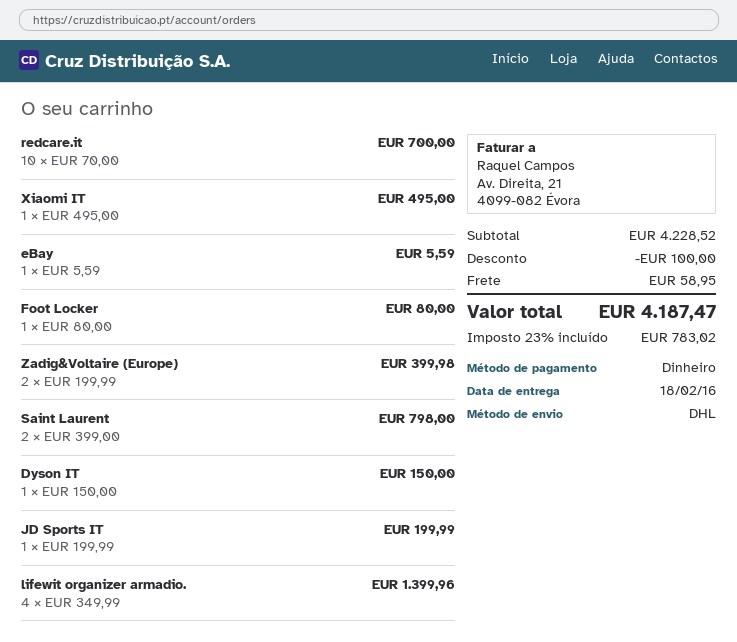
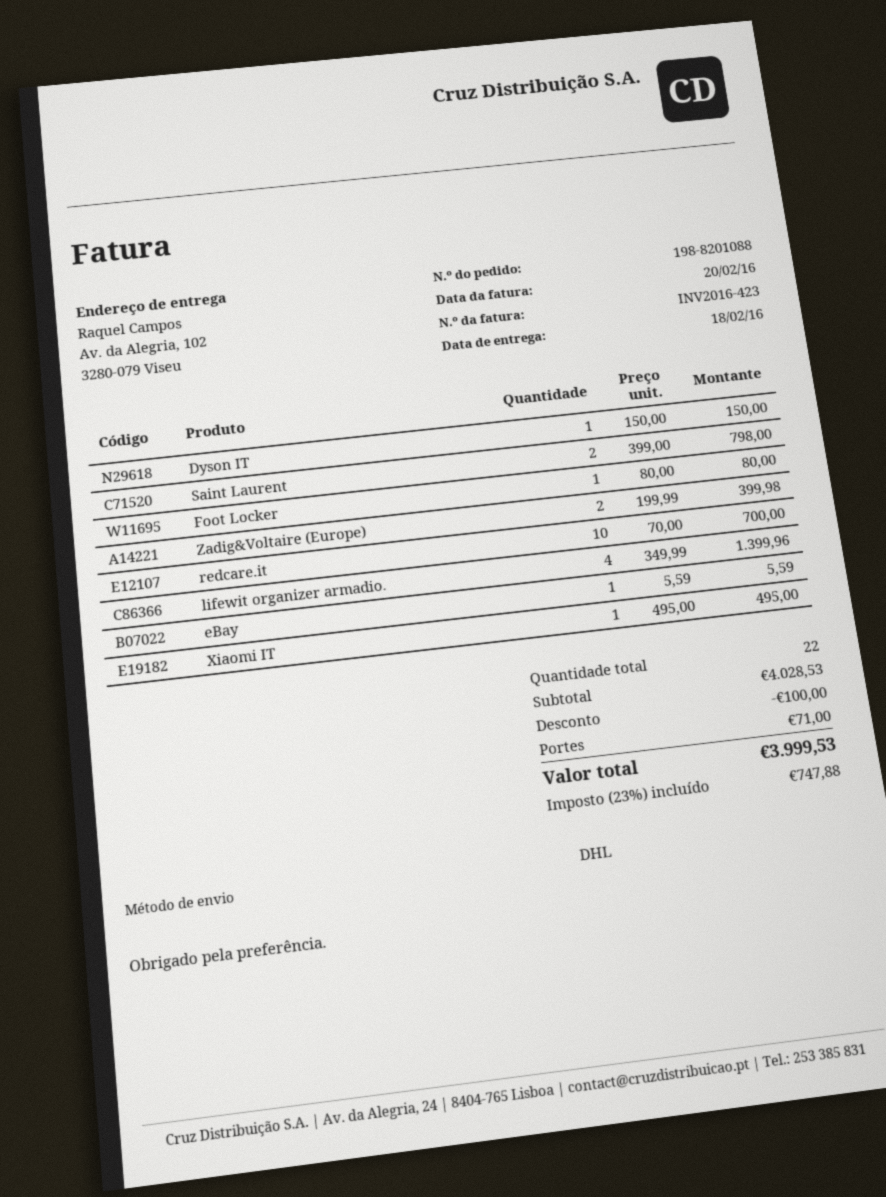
JD Sports IT: 1 x 199.99 = 199.99 -> none
subtotal: 4228.52 -> 4028.53
shipping: 58.95 -> 71.00
tax: 23% = 783.02 -> 23% = 747.88
total: 4187.47 -> 3999.53

